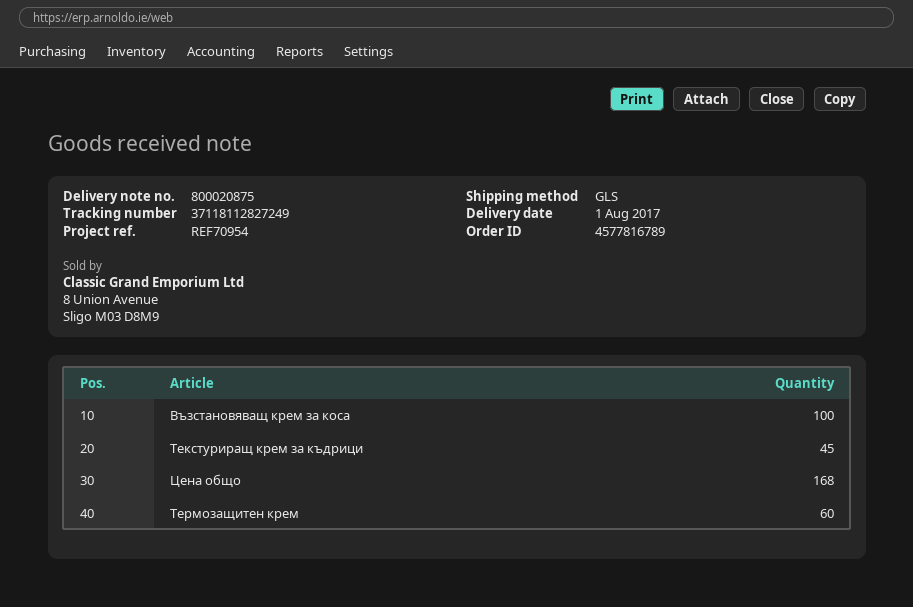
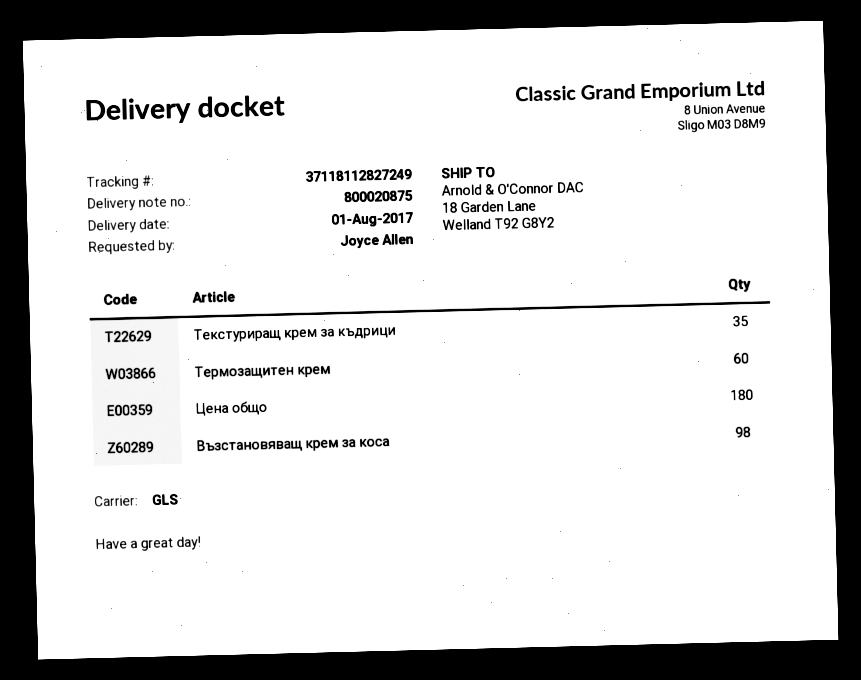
Възстановяващ крем за коса: 100 -> 98
Текстуриращ крем за къдрици: 45 -> 35
Цена общо: 168 -> 180

